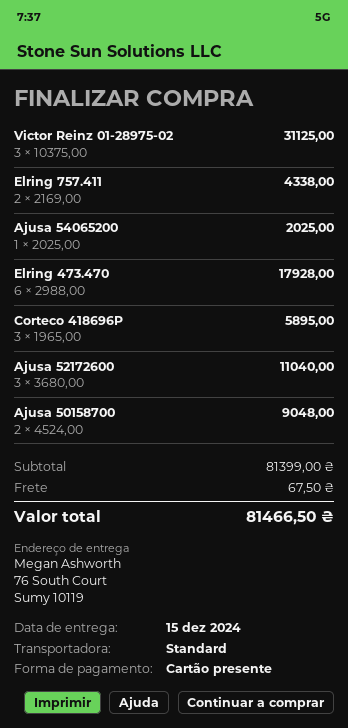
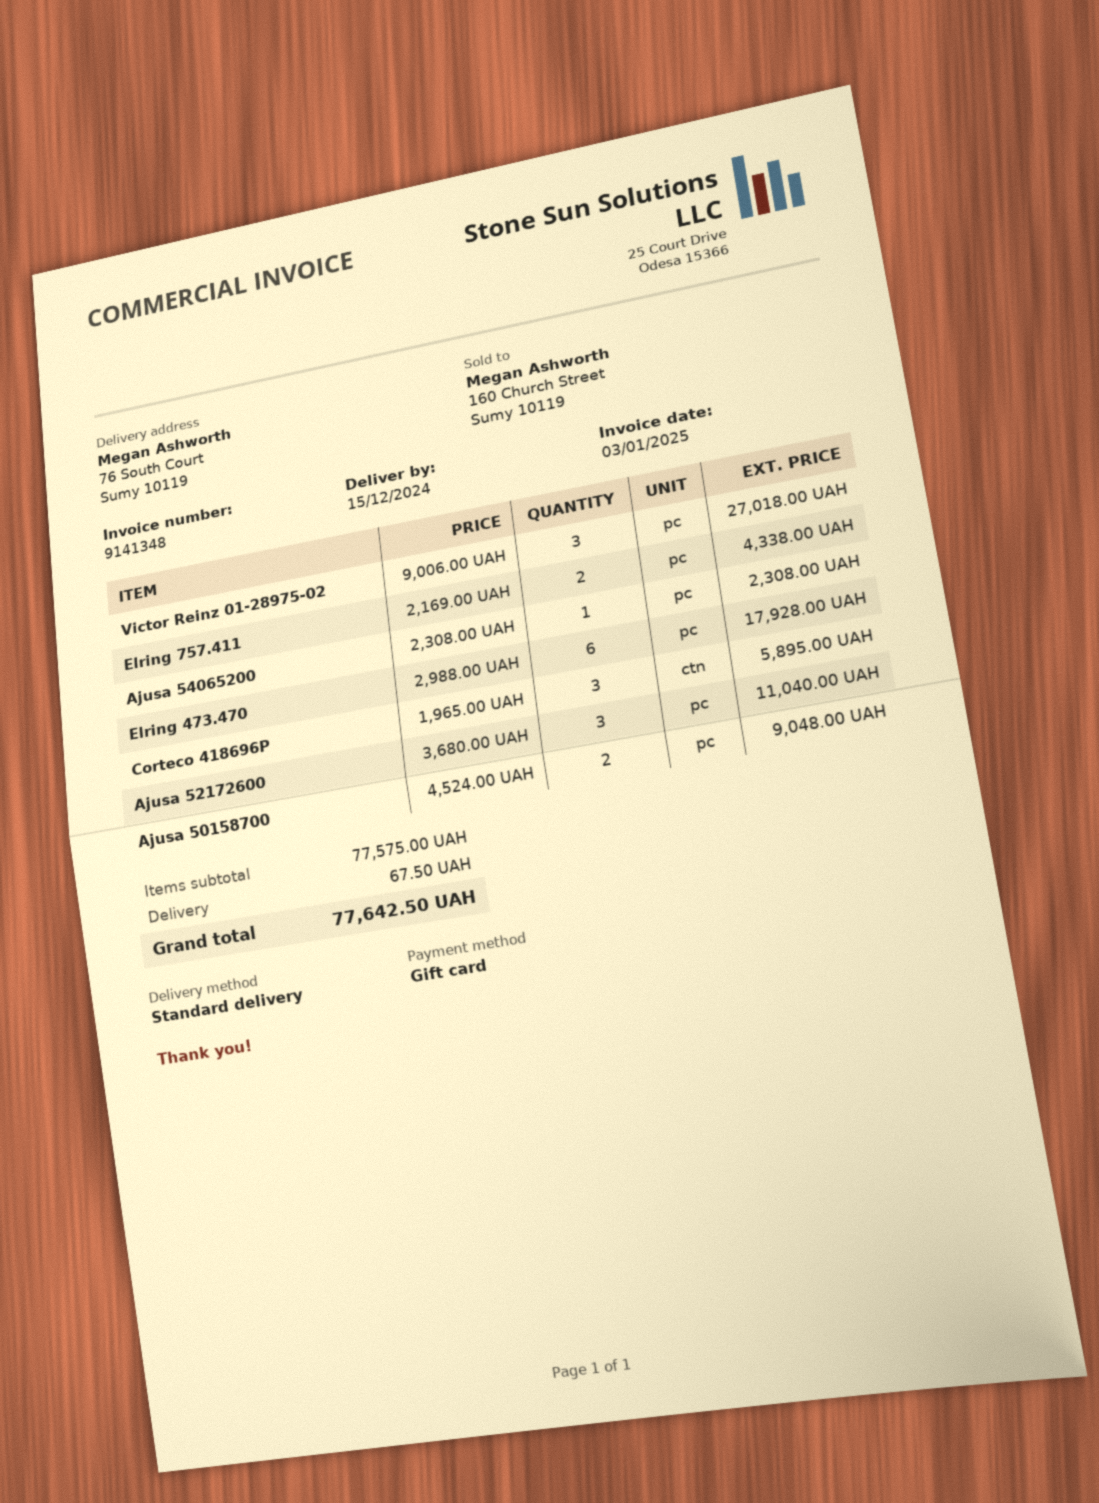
Victor Reinz 01-28975-02: 3 x 10375.00 = 31125.00 -> 3 x 9006.00 = 27018.00
Ajusa 54065200: 1 x 2025.00 = 2025.00 -> 1 x 2308.00 = 2308.00
subtotal: 81399.00 -> 77575.00
total: 81466.50 -> 77642.50

